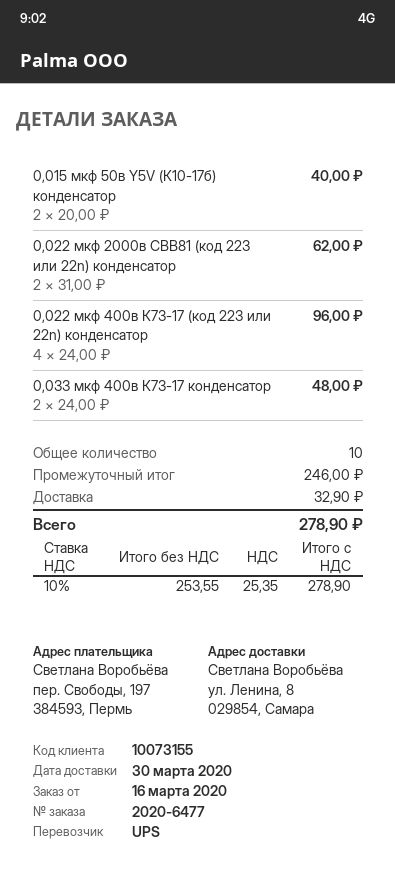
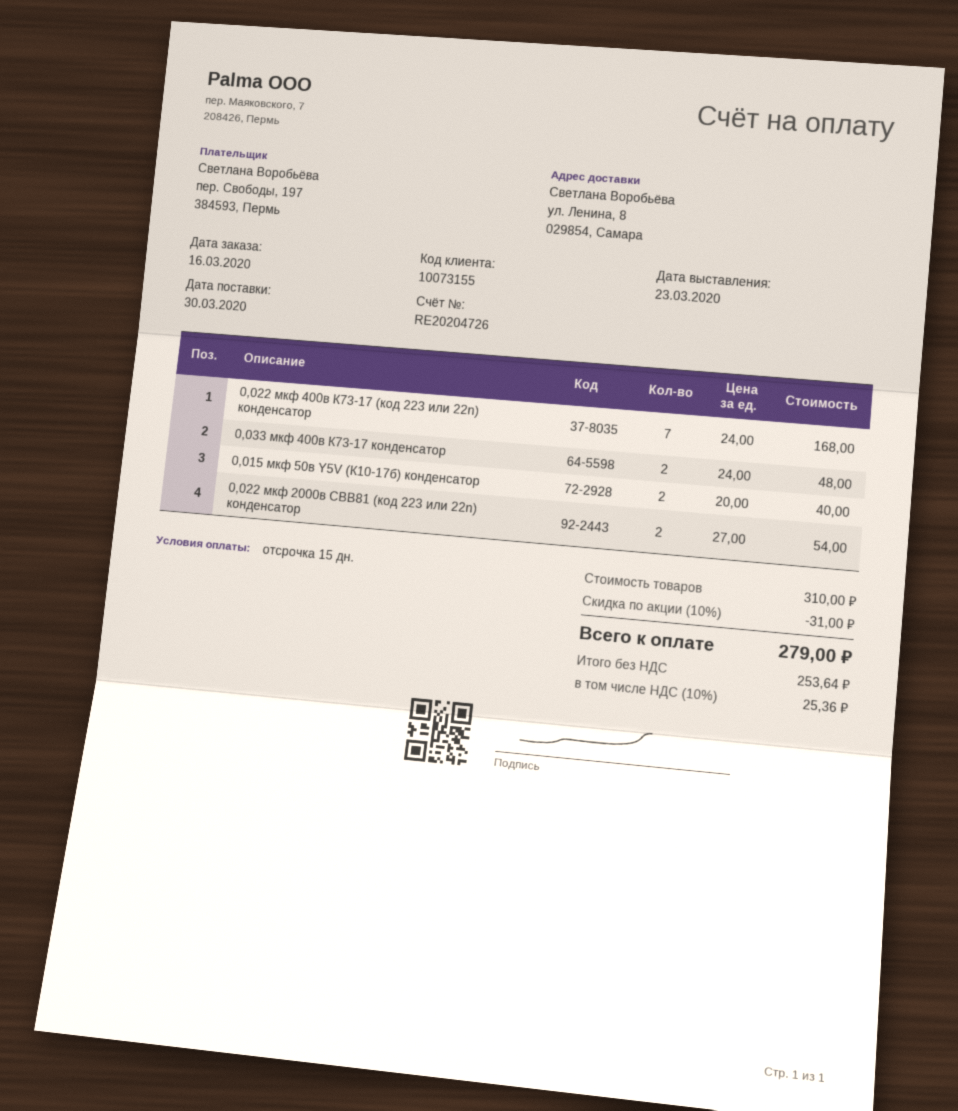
0,022 мкф 2000в CBB81 (код 223 или 22n) конденсатор: 2 x 31.00 = 62.00 -> 2 x 27.00 = 54.00
0,022 мкф 400в К73-17 (код 223 или 22n) конденсатор: 4 x 24.00 = 96.00 -> 7 x 24.00 = 168.00
subtotal: 246.00 -> 310.00
discount: none -> 10% = 31.00
shipping: 32.90 -> none
net: 253.55 -> 253.64
tax: 10% = 25.35 -> 10% = 25.36
total: 278.90 -> 279.00

